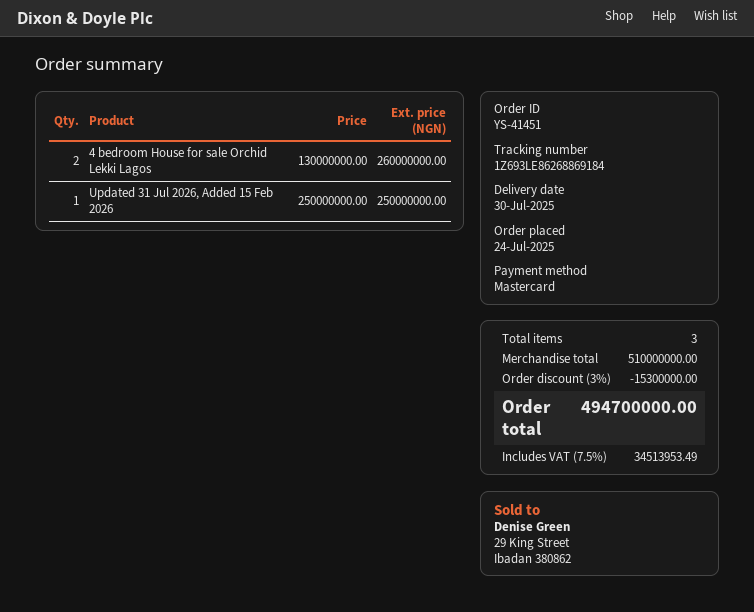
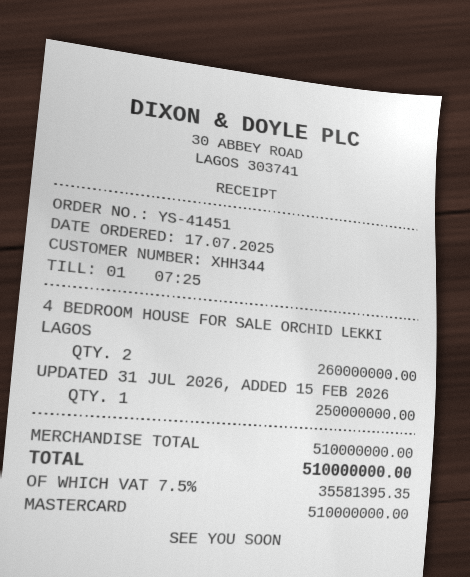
order date: 2025-07-24 -> 2025-07-17
discount: 3% = 15300000.00 -> none
tax: 7.5% = 34513953.49 -> 7.5% = 35581395.35
total: 494700000.00 -> 510000000.00

